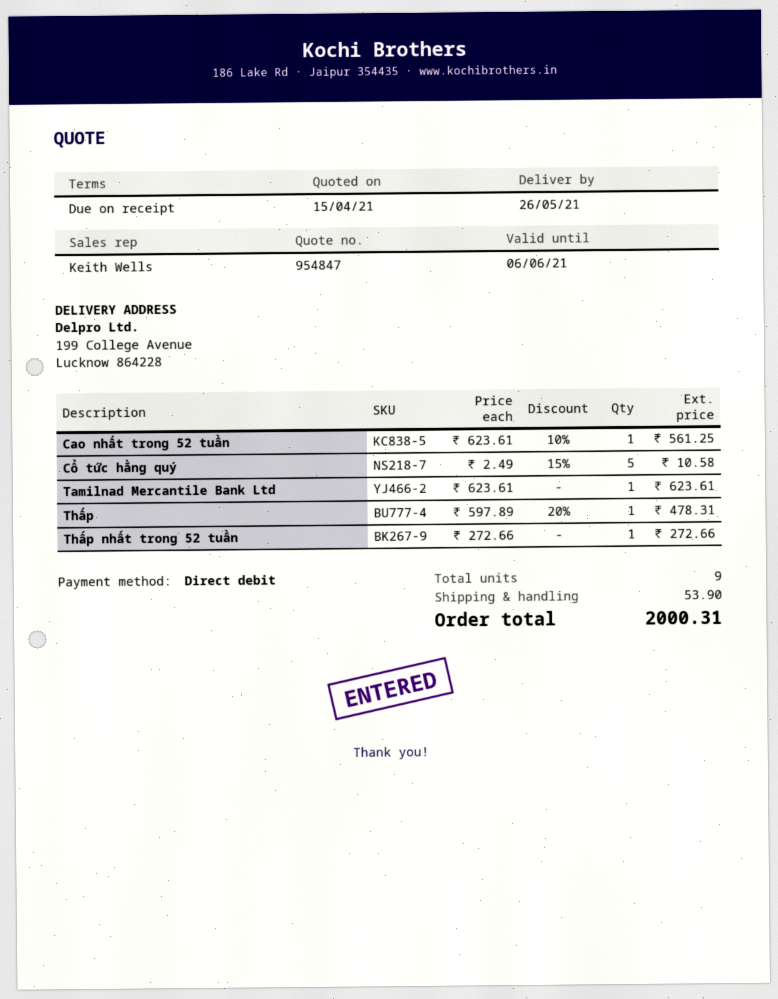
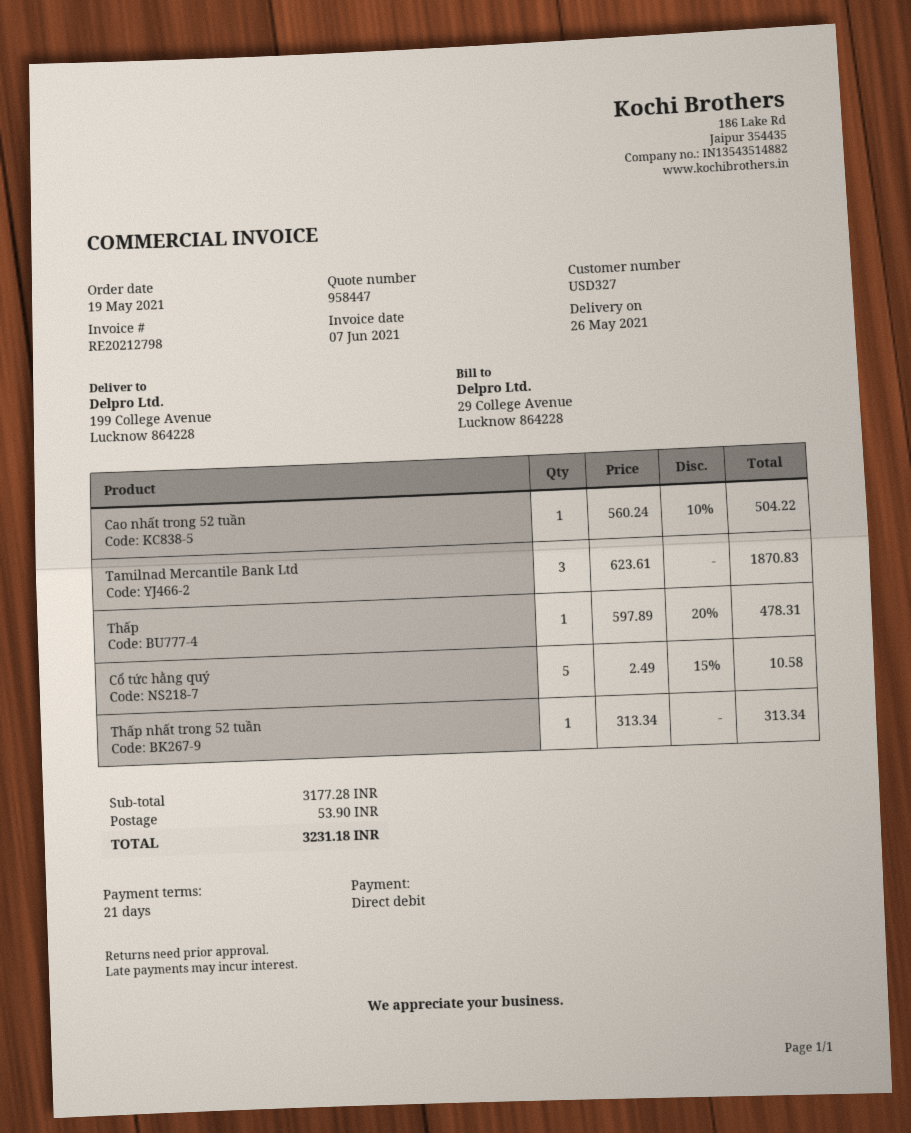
quote number: 954847 -> 958447
payment terms: on receipt -> 21 days
Cao nhất trong 52 tuần: 1 x 623.61 - 10% = 561.25 -> 1 x 560.24 - 10% = 504.22
Tamilnad Mercantile Bank Ltd: 1 x 623.61 = 623.61 -> 3 x 623.61 = 1870.83
Thấp nhất trong 52 tuần: 1 x 272.66 = 272.66 -> 1 x 313.34 = 313.34
total: 2000.31 -> 3231.18

